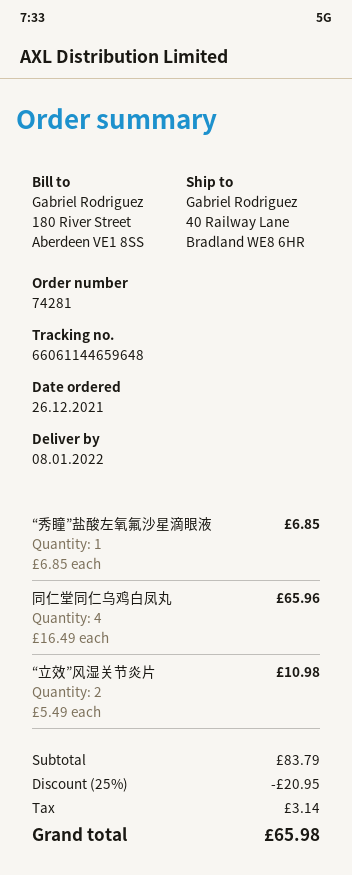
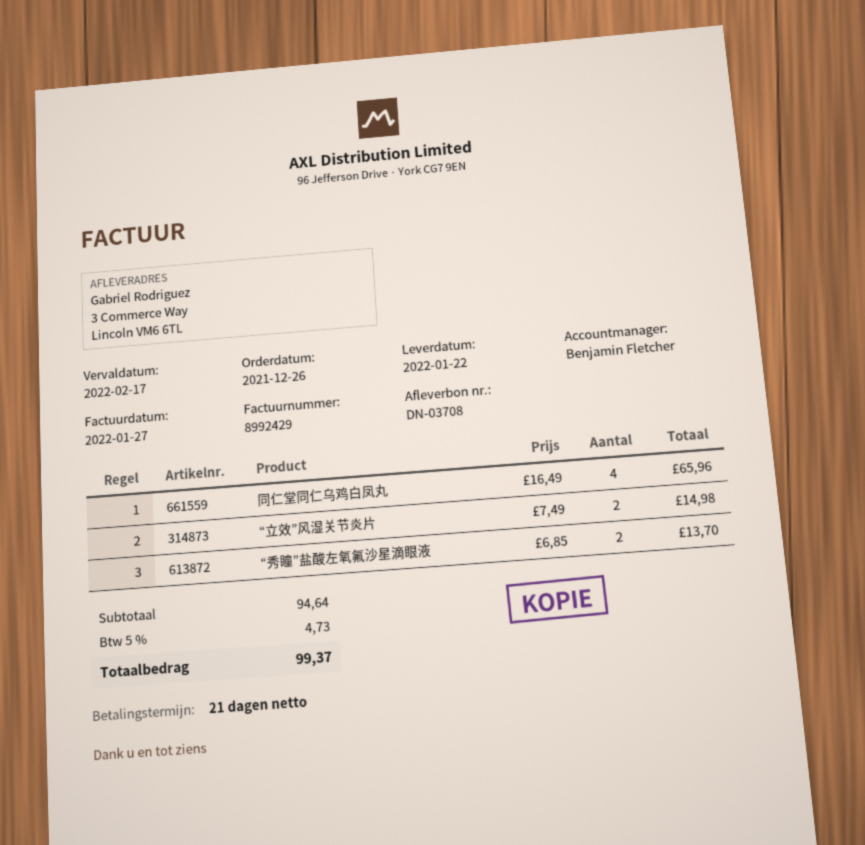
delivery date: 2022-01-08 -> 2022-01-22
ship to: 40 Railway Lane, Bradland WE8 6HR -> 3 Commerce Way, Lincoln VM6 6TL
“秀瞳”盐酸左氧氟沙星滴眼液: 1 x 6.85 = 6.85 -> 2 x 6.85 = 13.70
“立效”风湿关节炎片: 2 x 5.49 = 10.98 -> 2 x 7.49 = 14.98
subtotal: 83.79 -> 94.64
discount: 25% = 20.95 -> none
tax: 3.14 -> 4.73
total: 65.98 -> 99.37

